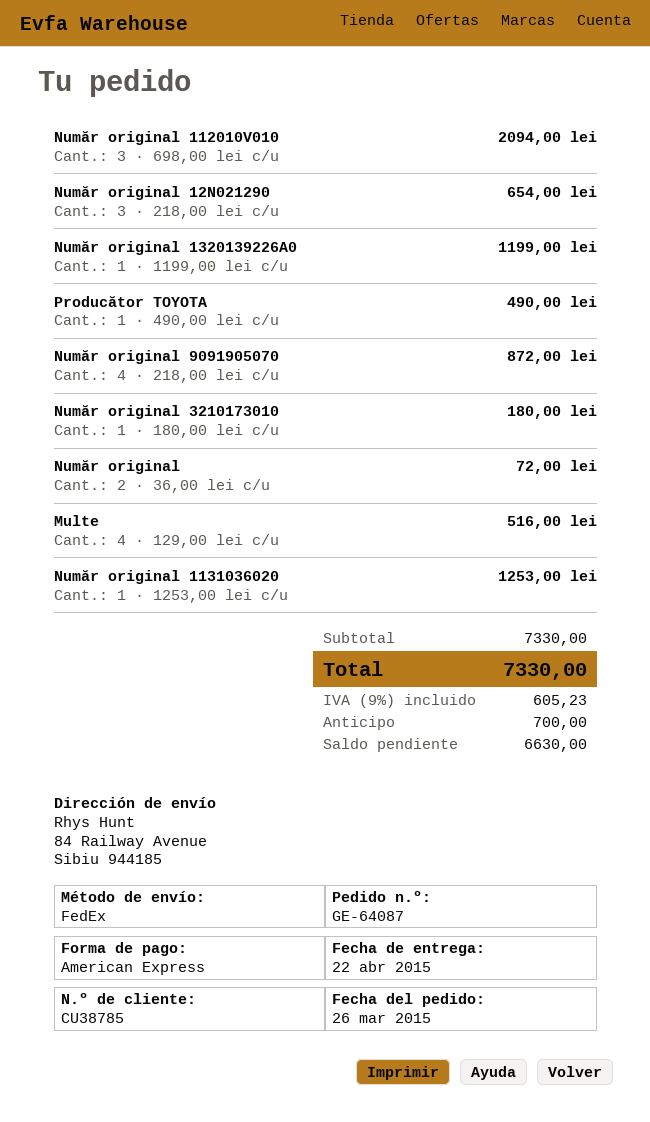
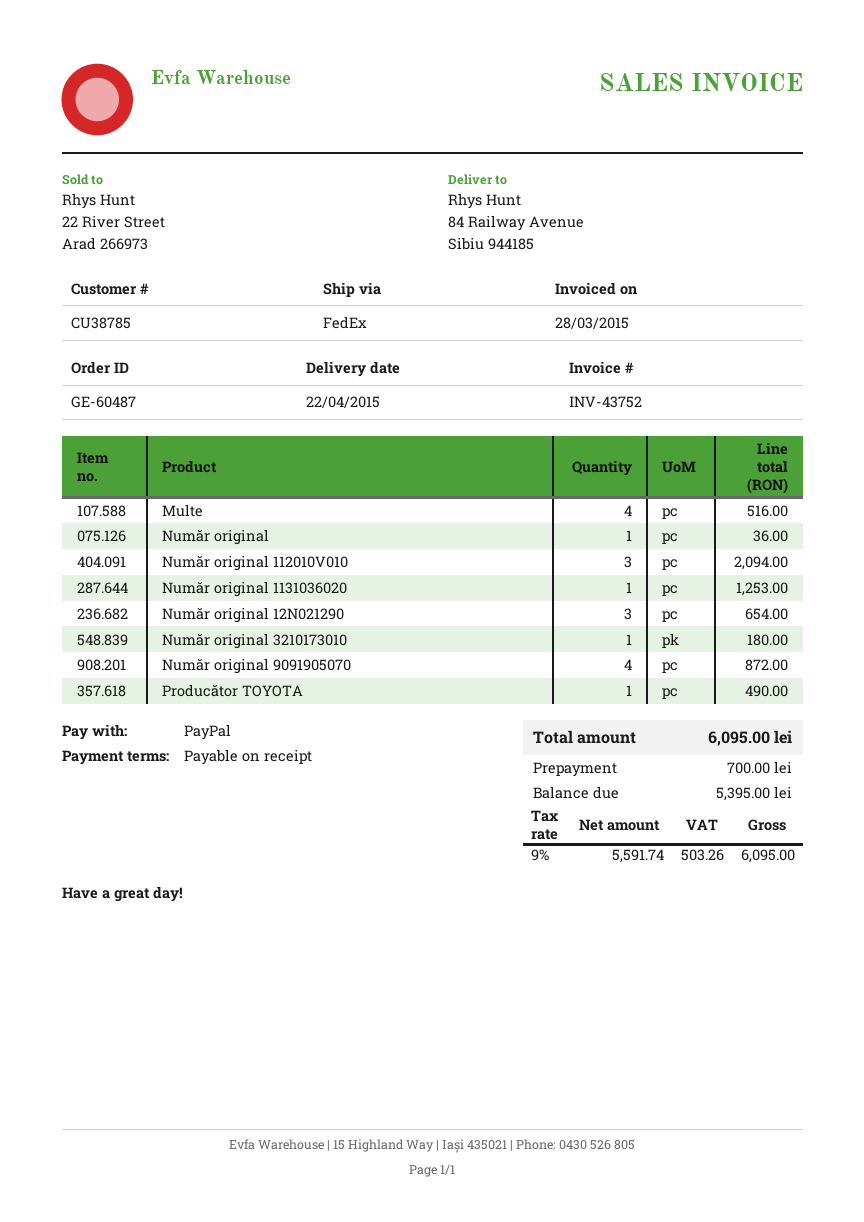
order number: GE-64087 -> GE-60487
payment method: American Express -> PayPal
Număr original 1320139226A0: 1 for 1199.00 -> none
Număr original: 2 for 72.00 -> 1 for 36.00
tax: 9% = 605.23 -> 9% = 503.26
total: 7330.00 -> 6095.00
balance: 6630.00 -> 5395.00

